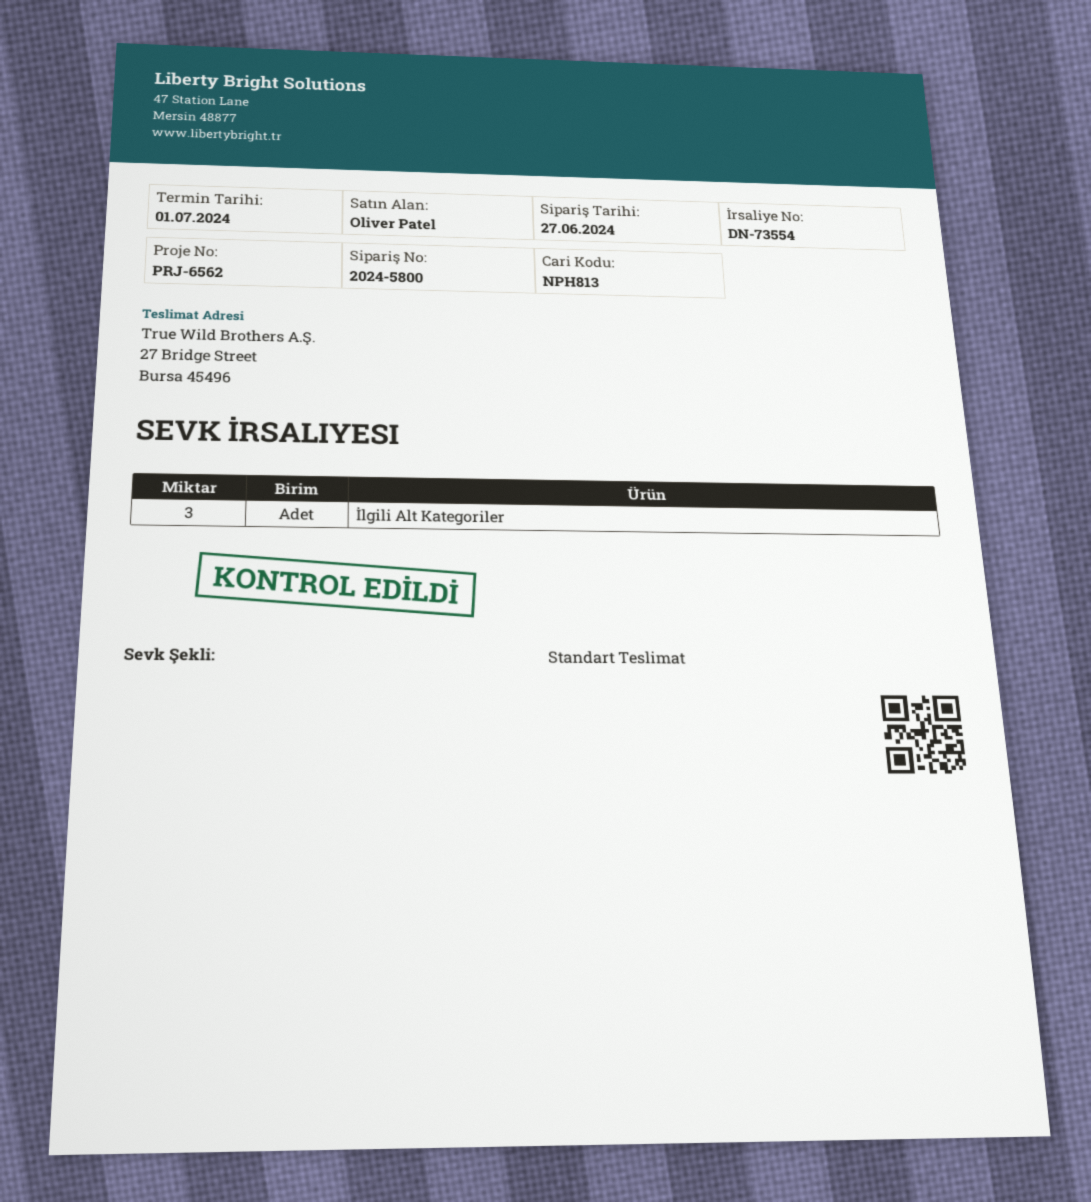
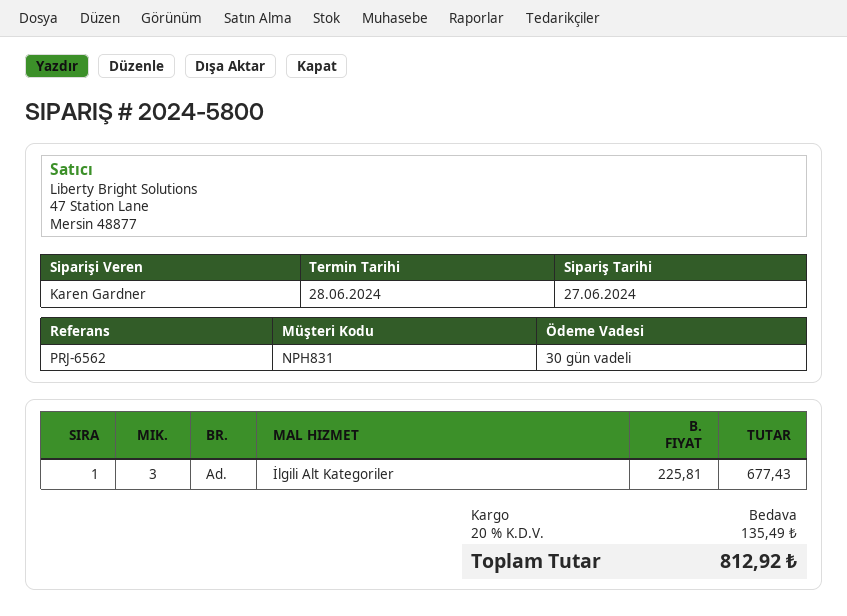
delivery date: 2024-07-01 -> 2024-06-28
customer number: NPH813 -> NPH831
ordered by: Oliver Patel -> Karen Gardner

